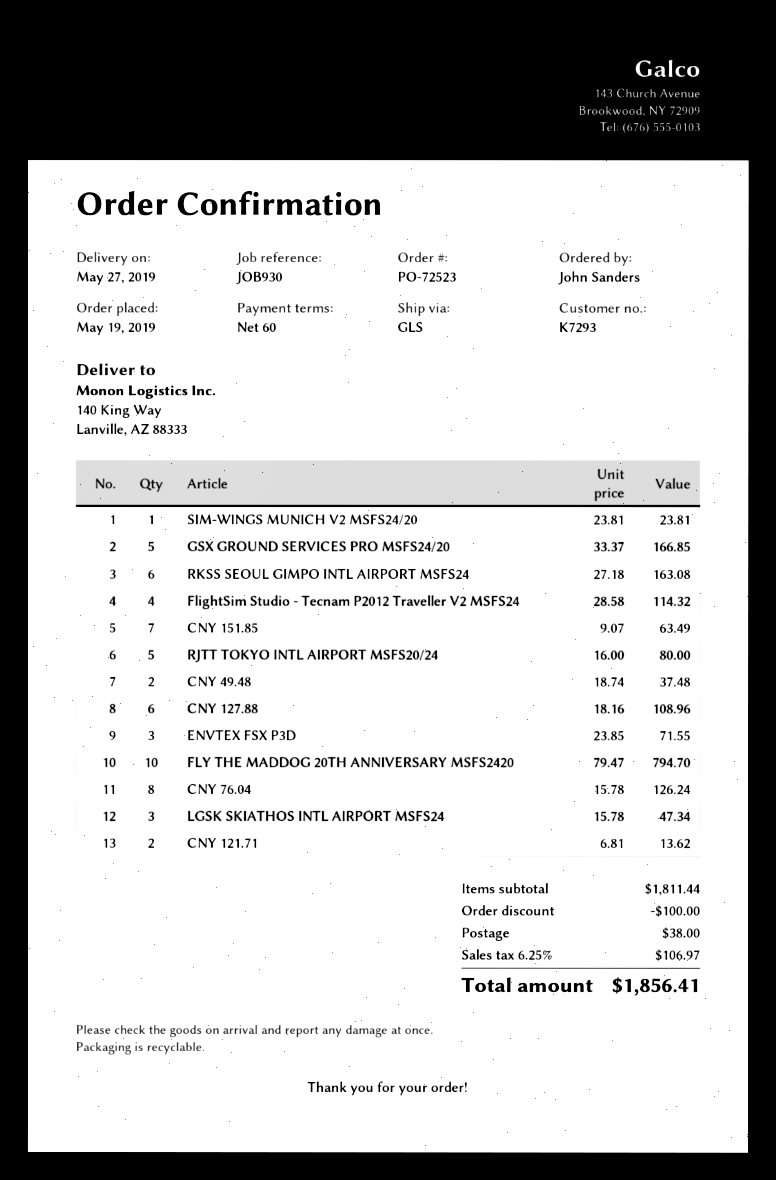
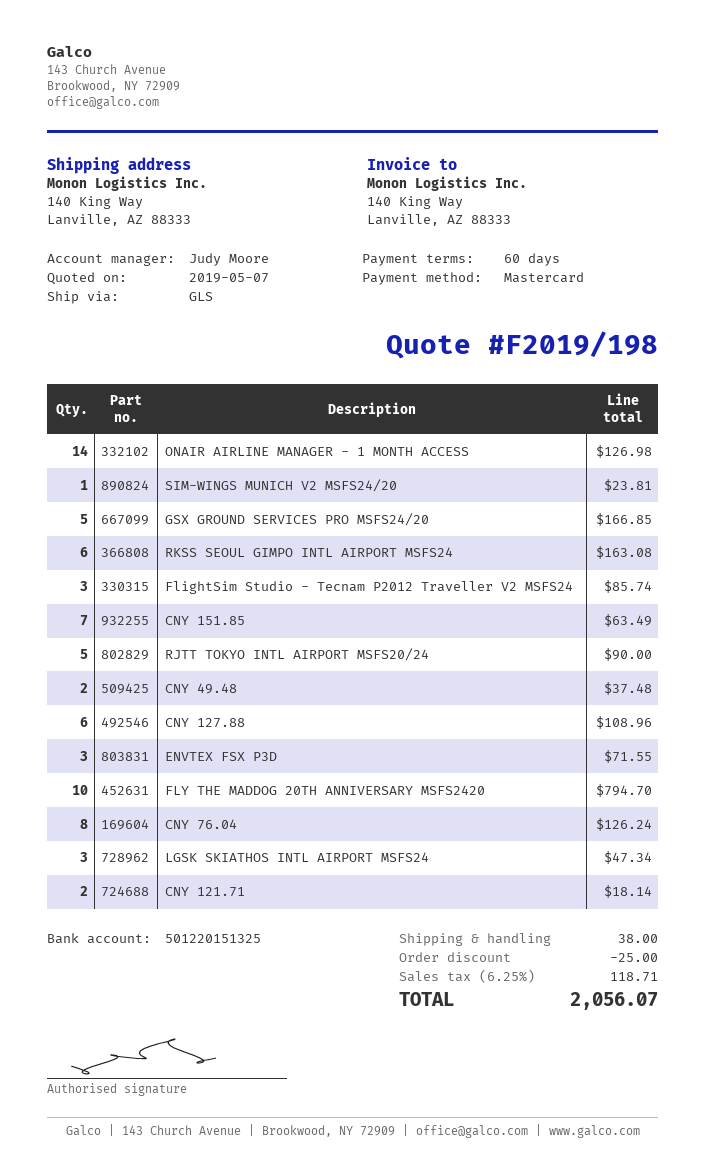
FlightSim Studio - Tecnam P2012 Traveller V2 MSFS24: 4 for 114.32 -> 3 for 85.74
RJTT TOKYO INTL AIRPORT MSFS20/24: 5 for 80.00 -> 5 for 90.00
CNY 121.71: 2 for 13.62 -> 2 for 18.14
ONAIR AIRLINE MANAGER - 1 MONTH ACCESS: none -> 14 for 126.98
discount: 100.00 -> 25.00
tax: 6.25% = 106.97 -> 6.25% = 118.71
total: 1856.41 -> 2056.07

